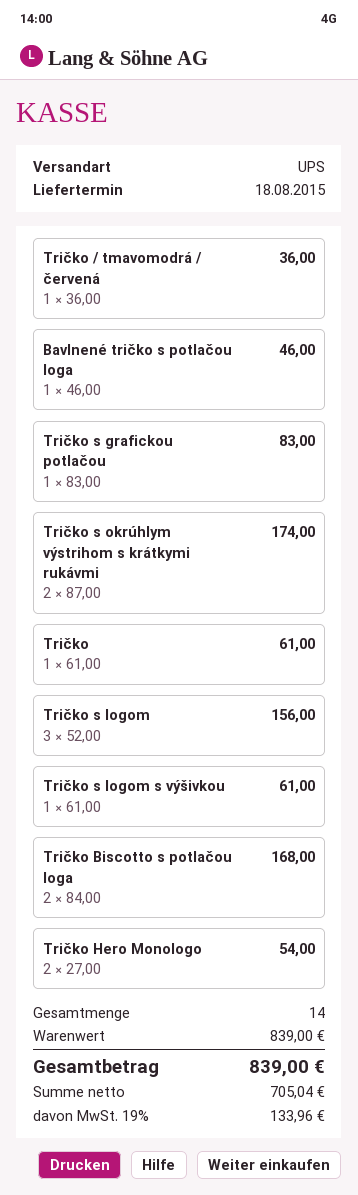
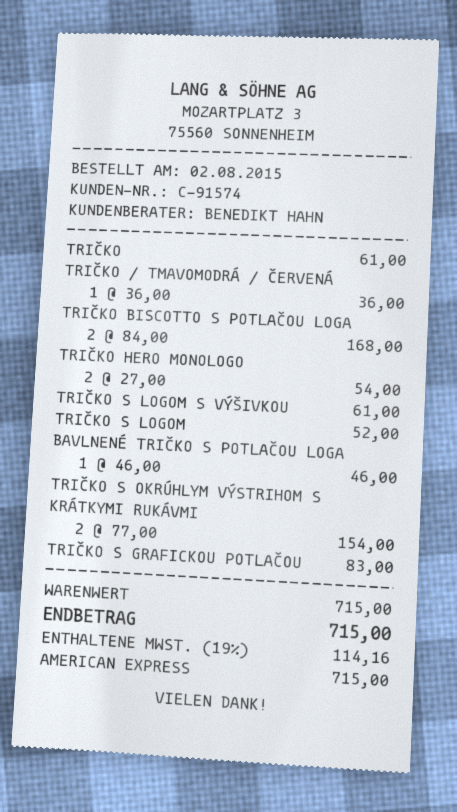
Tričko s okrúhlym výstrihom s krátkymi rukávmi: 2 x 87.00 = 174.00 -> 2 x 77.00 = 154.00
Tričko s logom: 3 x 52.00 = 156.00 -> 1 x 52.00 = 52.00
subtotal: 839.00 -> 715.00
tax: 19% = 133.96 -> 19% = 114.16
total: 839.00 -> 715.00

